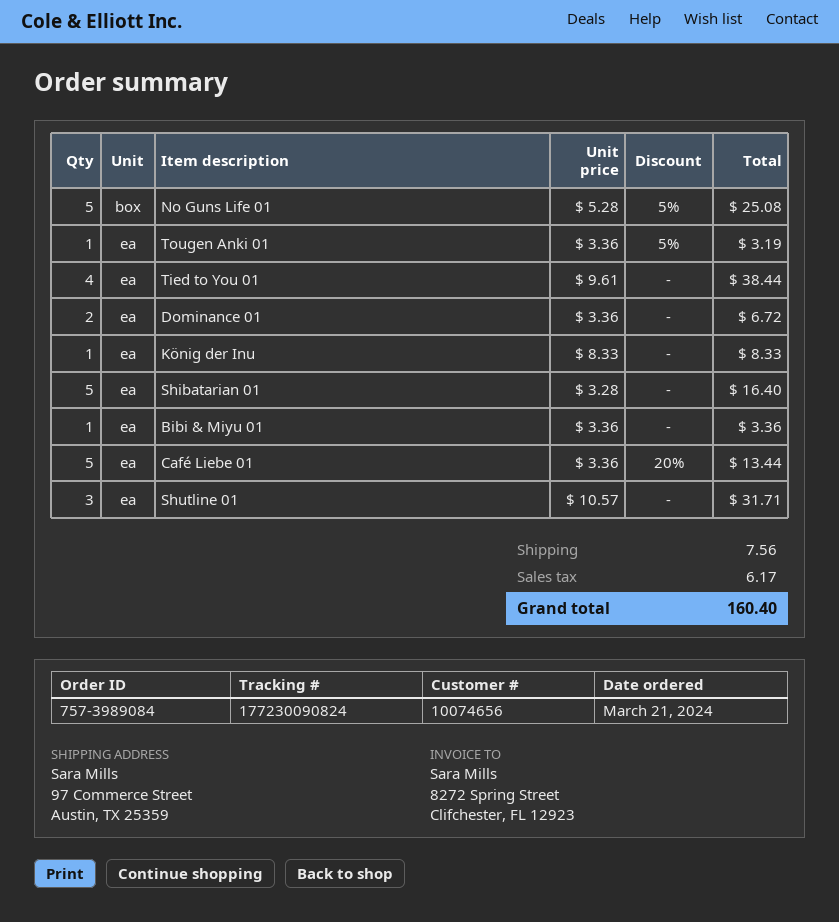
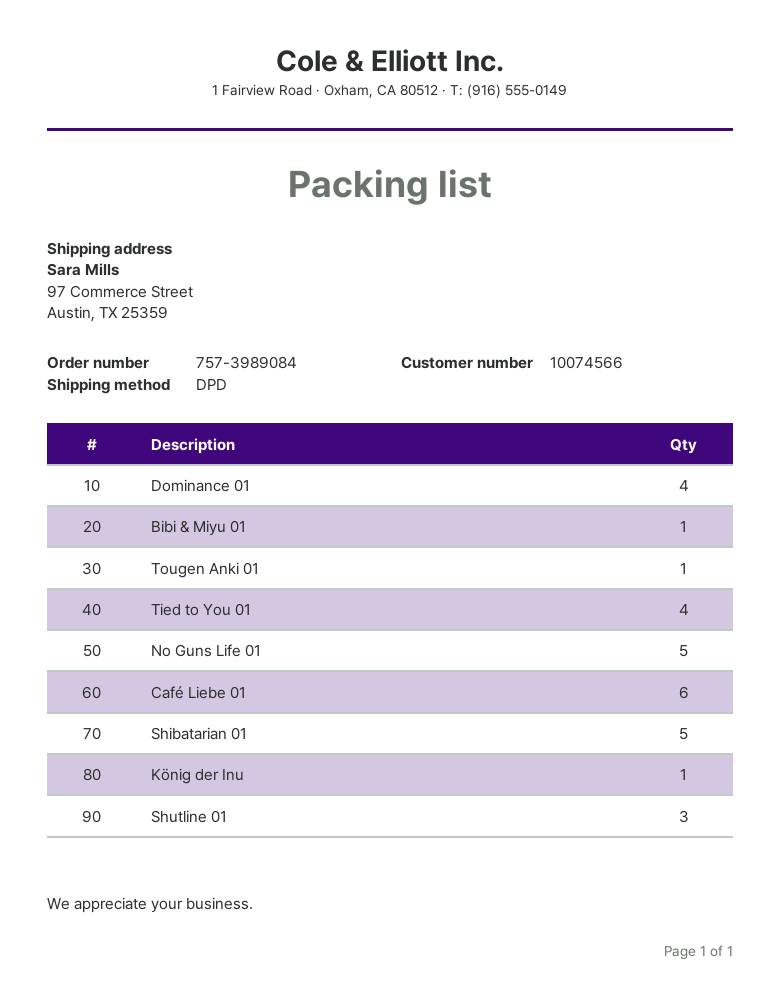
customer number: 10074656 -> 10074566
Dominance 01: 2 -> 4
Café Liebe 01: 5 -> 6

